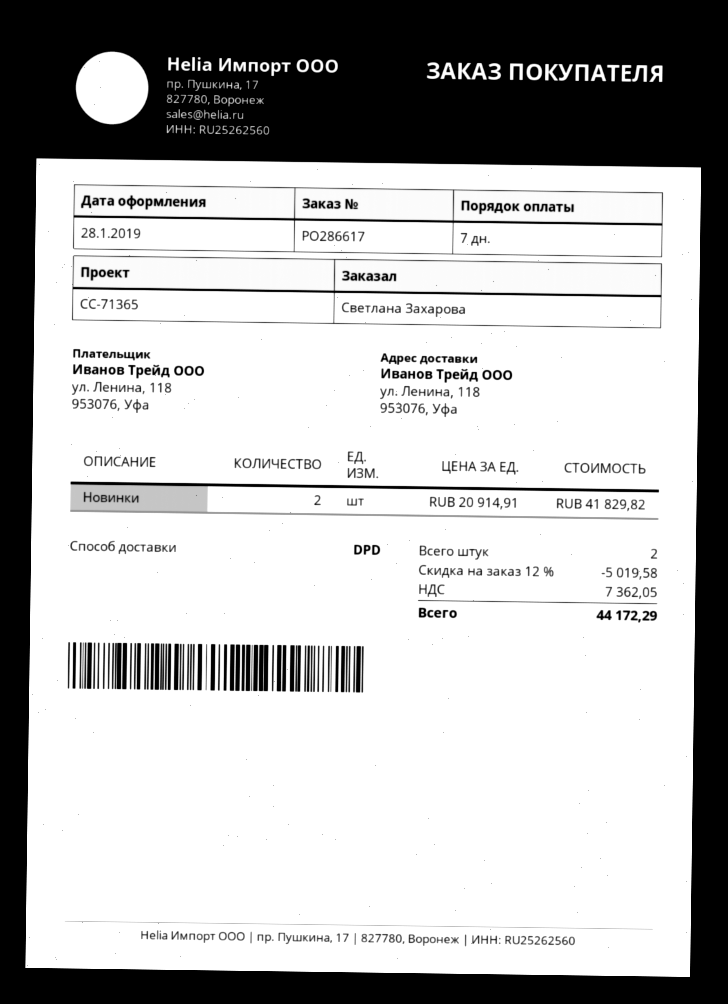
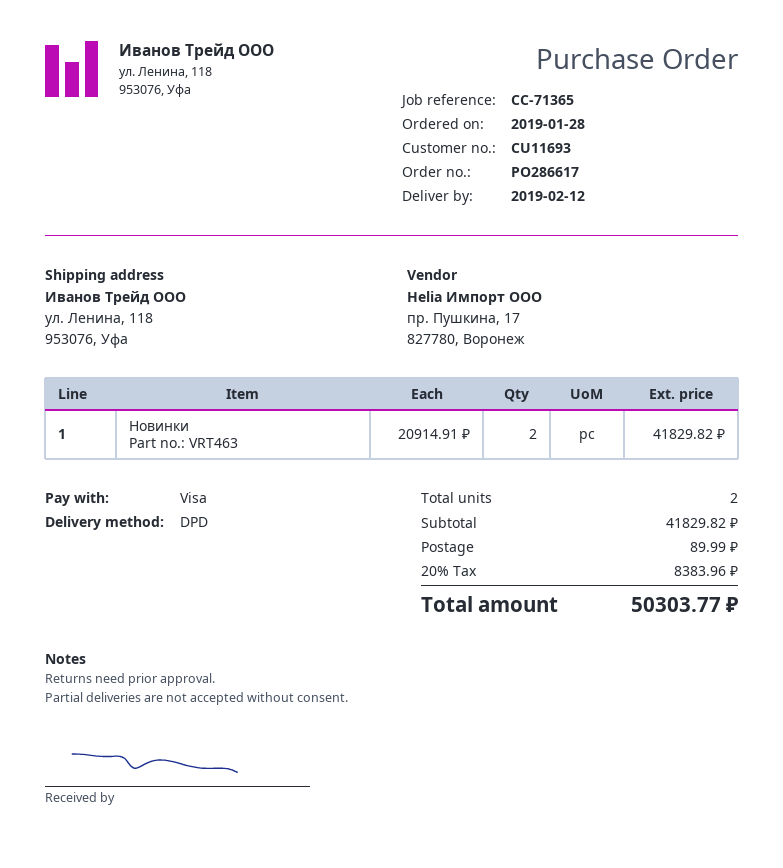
discount: 12% = 5019.58 -> none
shipping: none -> 89.99
tax: 7362.05 -> 8383.96
total: 44172.29 -> 50303.77

